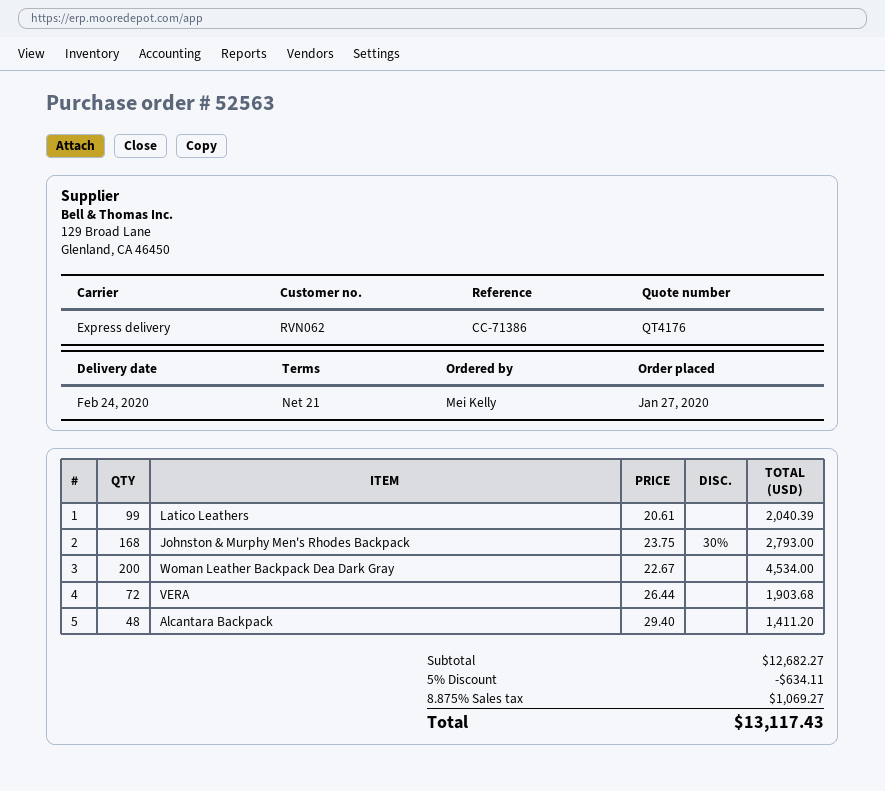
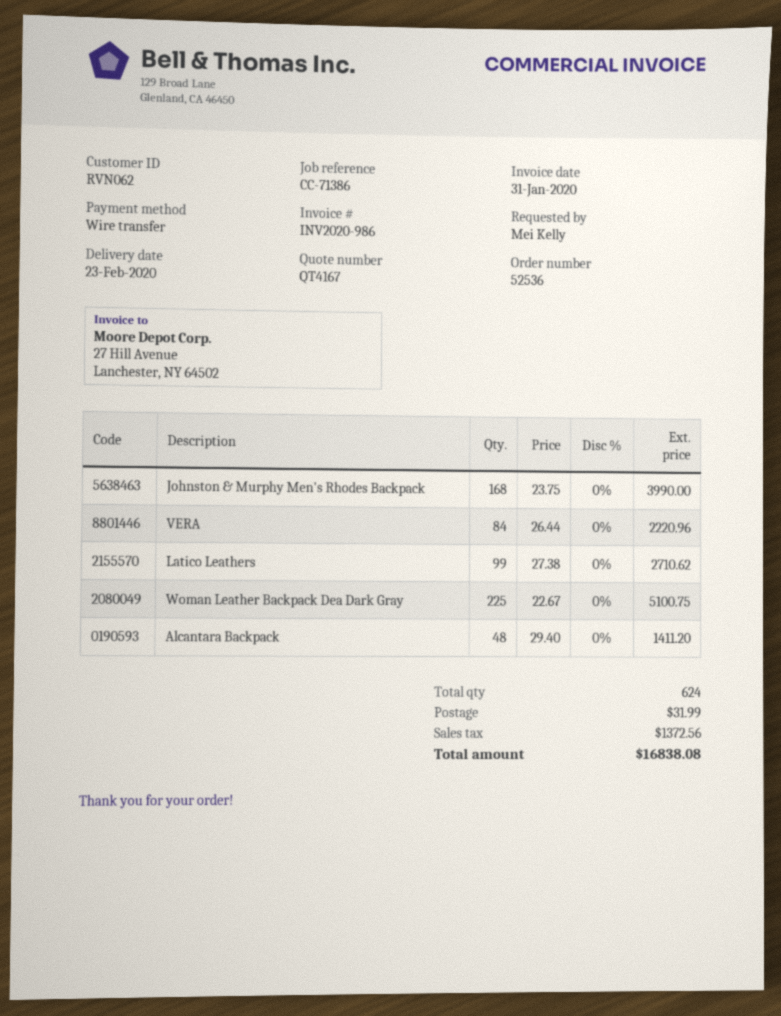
quote number: QT4176 -> QT4167
order number: 52563 -> 52536
delivery date: 2020-02-24 -> 2020-02-23
Latico Leathers: 99 x 20.61 = 2040.39 -> 99 x 27.38 = 2710.62
Johnston & Murphy Men's Rhodes Backpack: 168 x 23.75 - 30% = 2793.00 -> 168 x 23.75 = 3990.00
Woman Leather Backpack Dea Dark Gray: 200 x 22.67 = 4534.00 -> 225 x 22.67 = 5100.75
VERA: 72 x 26.44 = 1903.68 -> 84 x 26.44 = 2220.96
discount: 5% = 634.11 -> none
shipping: none -> 31.99
tax: 1069.27 -> 1372.56
total: 13117.43 -> 16838.08

